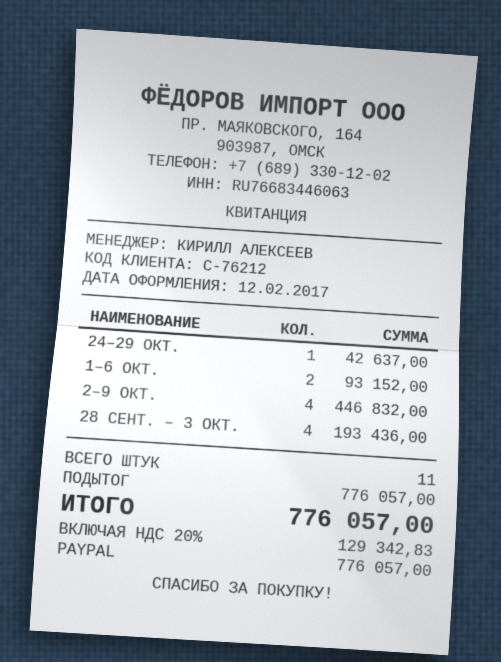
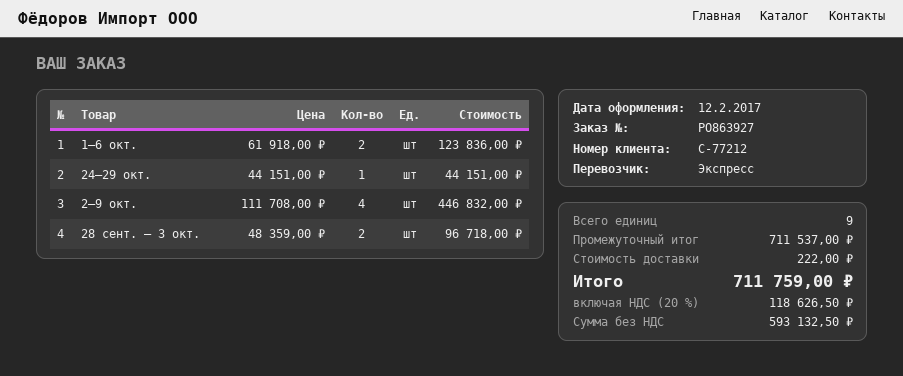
customer number: C-76212 -> C-77212
24–29 ОКТ.: 1 for 42637.00 -> 1 for 44151.00
1–6 ОКТ.: 2 for 93152.00 -> 2 for 123836.00
28 СЕНТ. – 3 ОКТ.: 4 for 193436.00 -> 2 for 96718.00
total quantity: 11 -> 9
subtotal: 776057.00 -> 711537.00
shipping: none -> 222.00
tax: 20% = 129342.83 -> 20% = 118626.50
total: 776057.00 -> 711759.00

